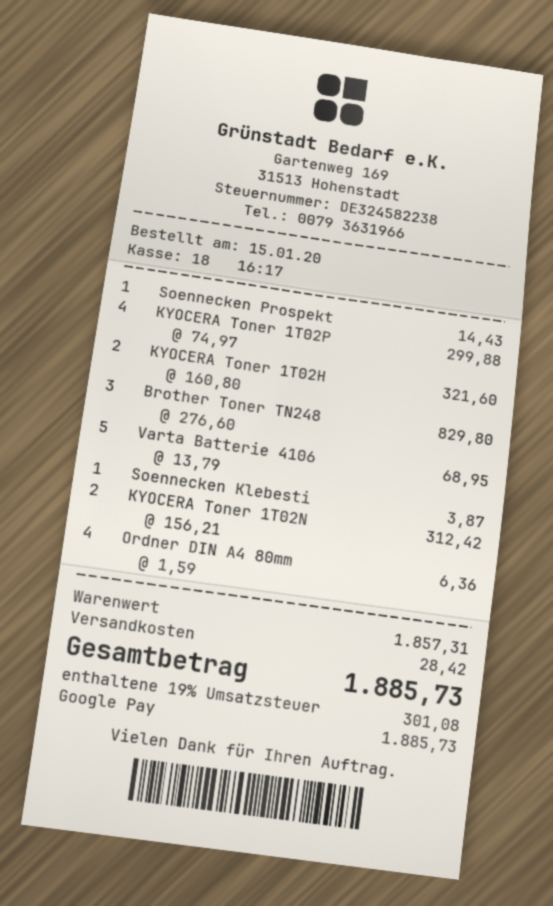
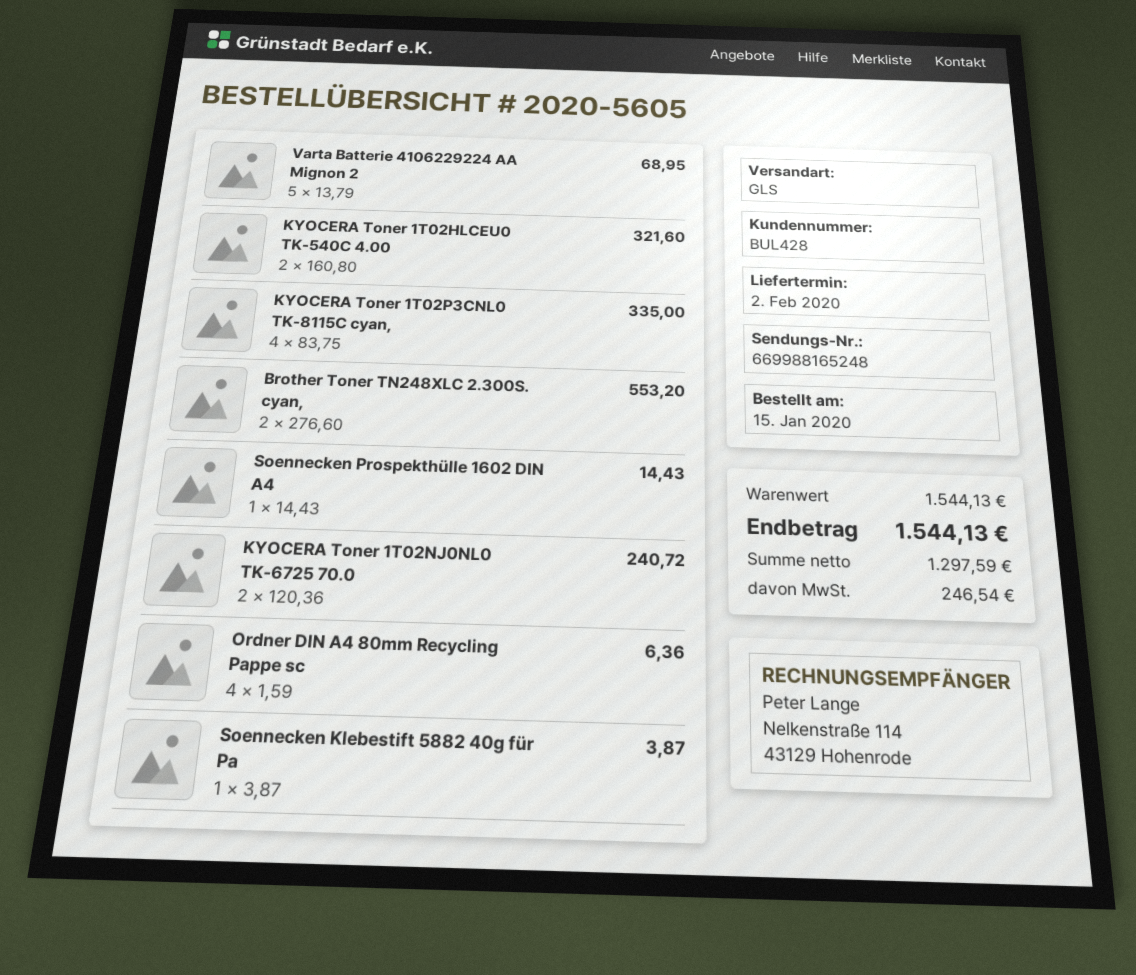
KYOCERA Toner 1T02P: 4 x 74.97 = 299.88 -> 4 x 83.75 = 335.00
Brother Toner TN248: 3 x 276.60 = 829.80 -> 2 x 276.60 = 553.20
KYOCERA Toner 1T02N: 2 x 156.21 = 312.42 -> 2 x 120.36 = 240.72
subtotal: 1857.31 -> 1544.13
shipping: 28.42 -> none
tax: 301.08 -> 246.54
total: 1885.73 -> 1544.13

